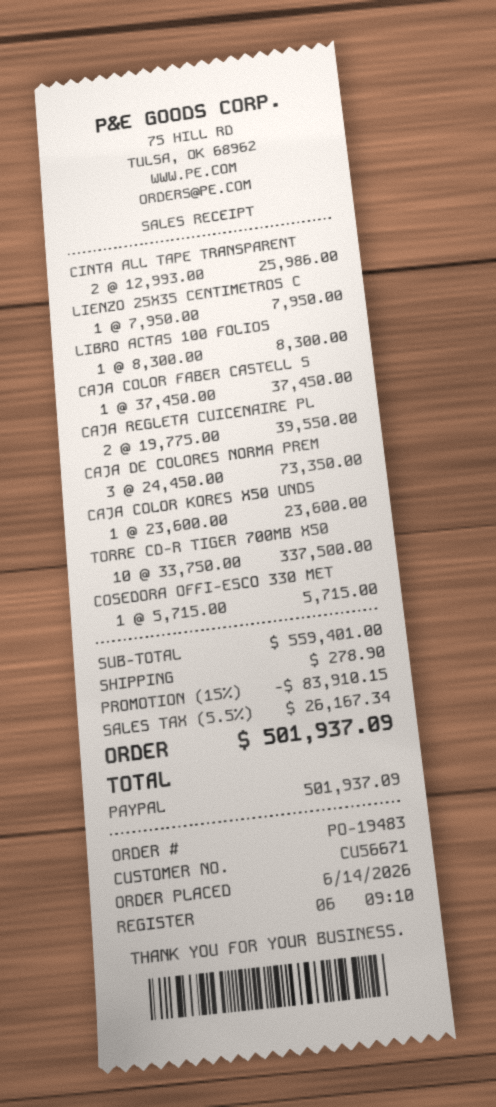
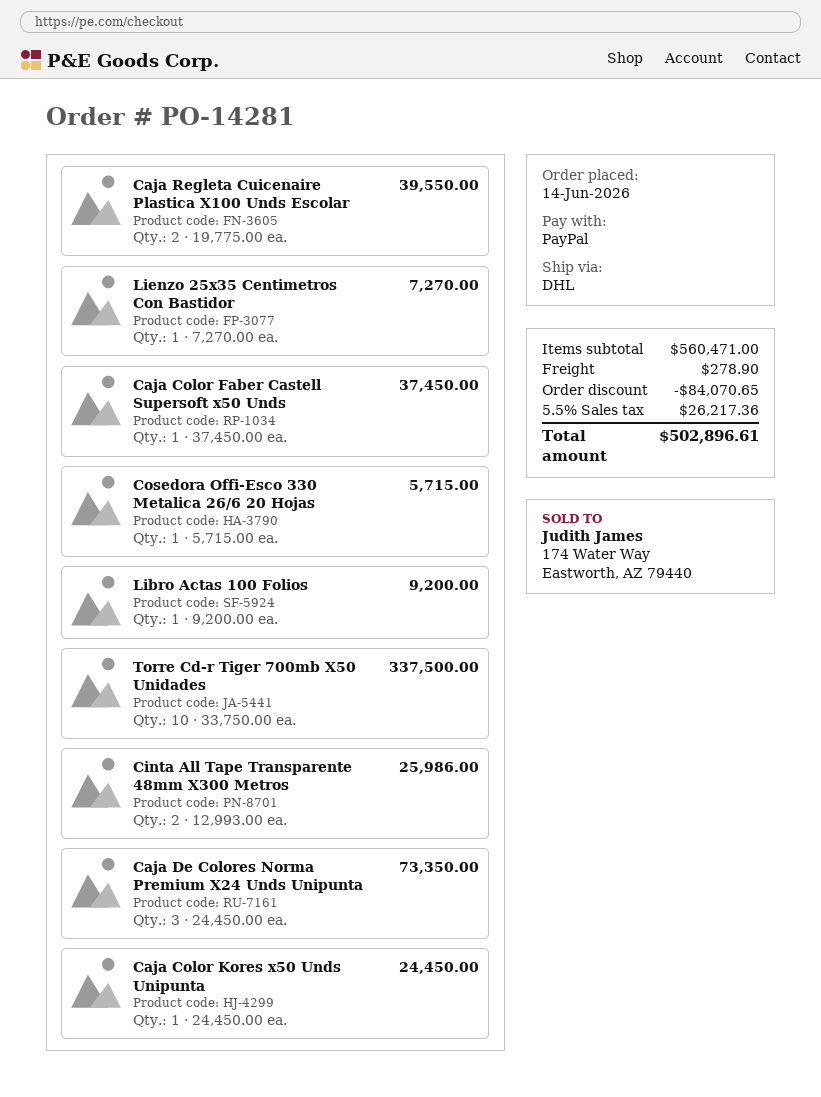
order number: PO-19483 -> PO-14281
LIENZO 25X35 CENTIMETROS C: 1 x 7950.00 = 7950.00 -> 1 x 7270.00 = 7270.00
LIBRO ACTAS 100 FOLIOS: 1 x 8300.00 = 8300.00 -> 1 x 9200.00 = 9200.00
CAJA COLOR KORES X50 UNDS: 1 x 23600.00 = 23600.00 -> 1 x 24450.00 = 24450.00
subtotal: 559401.00 -> 560471.00
discount: 83910.15 -> 84070.65
tax: 5.5% = 26167.34 -> 5.5% = 26217.36
total: 501937.09 -> 502896.61

